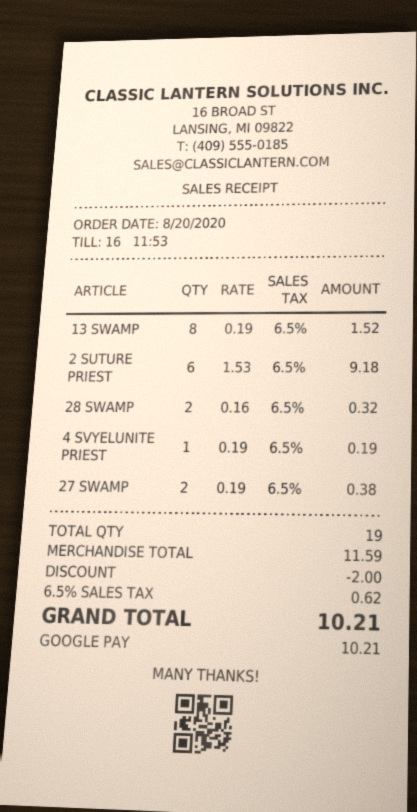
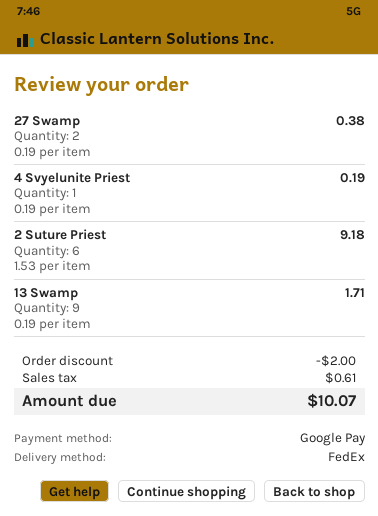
13 SWAMP: 8 x 0.19 = 1.52 -> 9 x 0.19 = 1.71
28 SWAMP: 2 x 0.16 = 0.32 -> none
tax: 0.62 -> 0.61
total: 10.21 -> 10.07

